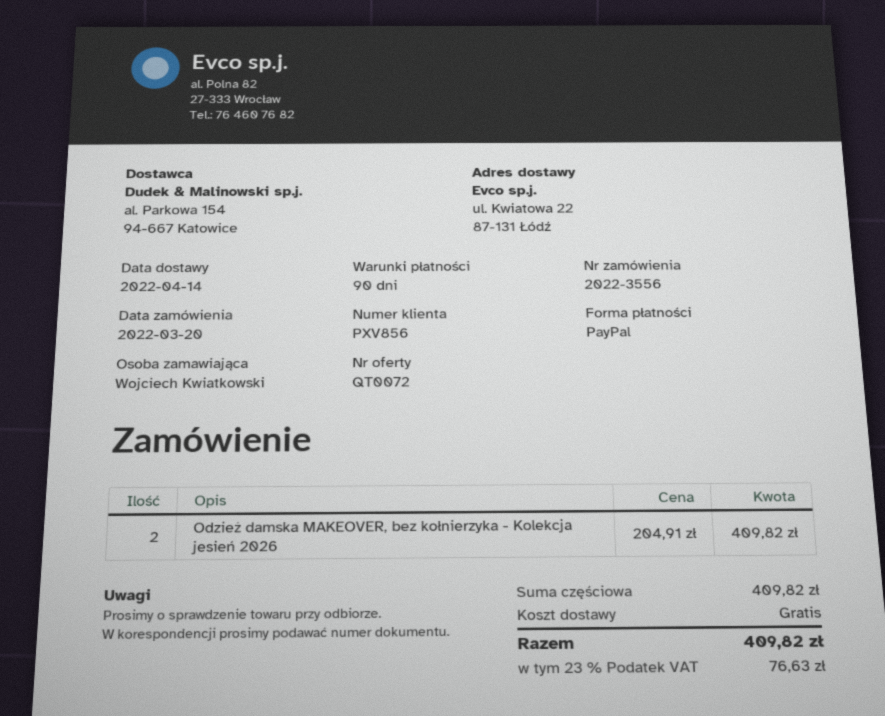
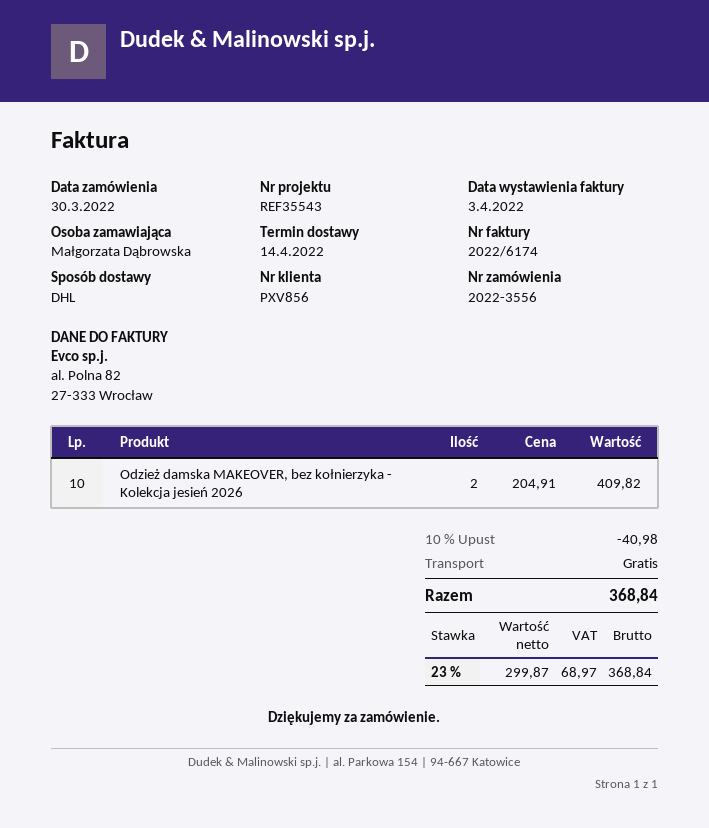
order date: 2022-03-20 -> 2022-03-30
ordered by: Wojciech Kwiatkowski -> Małgorzata Dąbrowska
discount: none -> 10% = 40.98
tax: 23% = 76.63 -> 23% = 68.97
total: 409.82 -> 368.84

